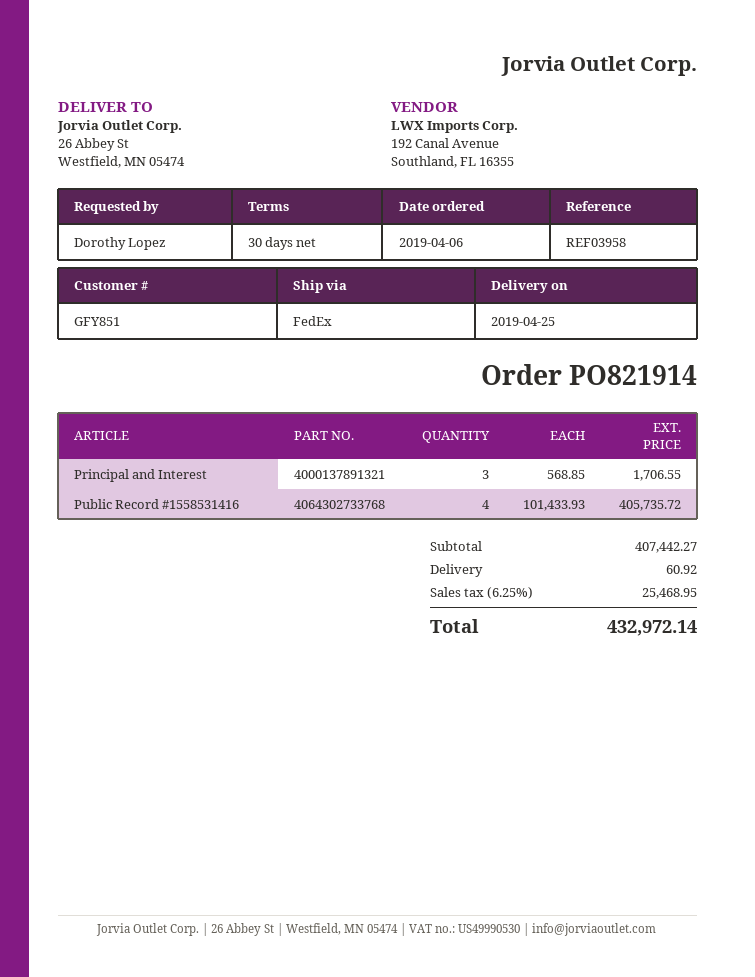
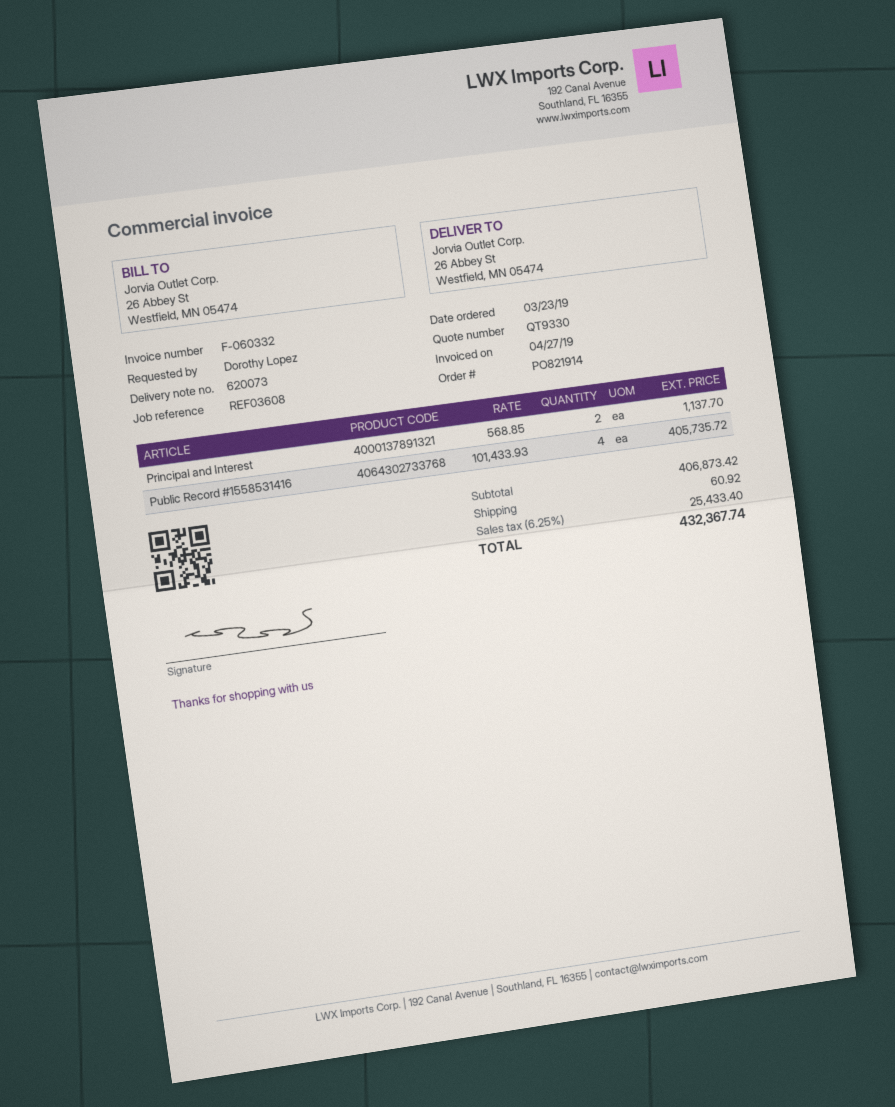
order date: 2019-04-06 -> 2019-03-23
reference: REF03958 -> REF03608
Principal and Interest: 3 x 568.85 = 1706.55 -> 2 x 568.85 = 1137.70
subtotal: 407442.27 -> 406873.42
tax: 6.25% = 25468.95 -> 6.25% = 25433.40
total: 432972.14 -> 432367.74

